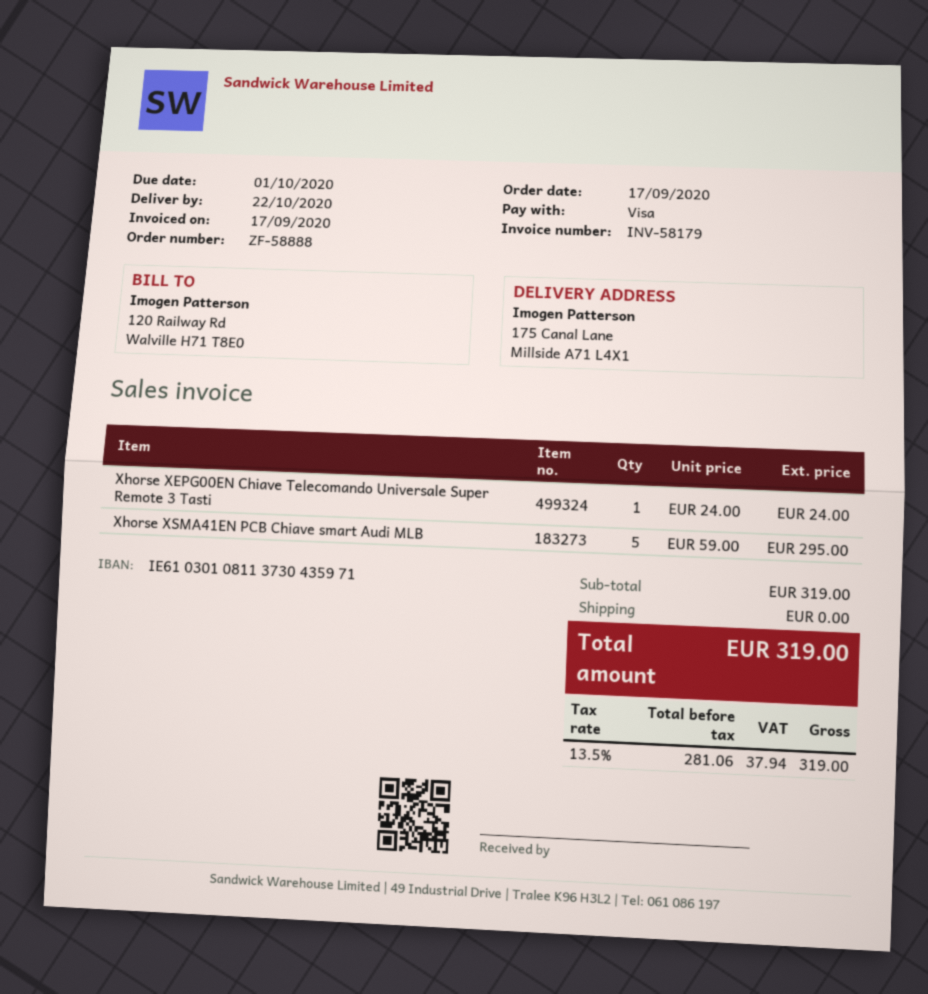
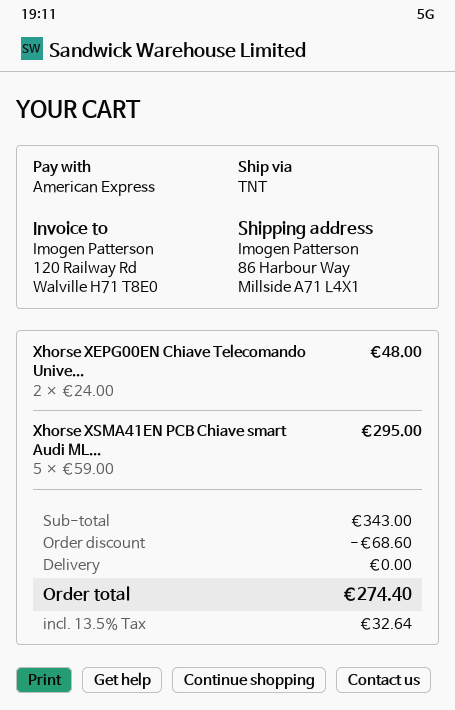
payment method: Visa -> American Express
ship to: 175 Canal Lane, Millside A71 L4X1 -> 86 Harbour Way, Millside A71 L4X1
Xhorse XEPG00EN Chiave Telecomando Universale Super Remote 3 Tasti: 1 x 24.00 = 24.00 -> 2 x 24.00 = 48.00
subtotal: 319.00 -> 343.00
discount: none -> 68.60
tax: 13.5% = 37.94 -> 13.5% = 32.64
total: 319.00 -> 274.40

